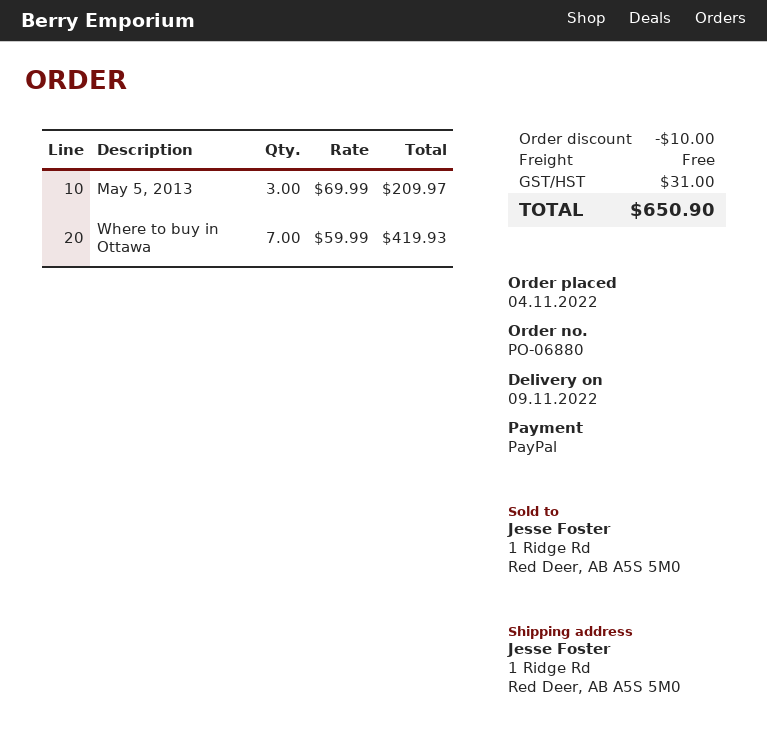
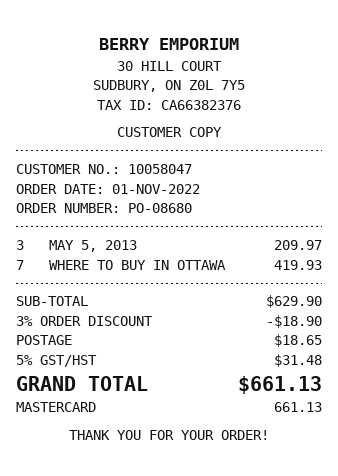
order number: PO-06880 -> PO-08680
order date: 2022-11-04 -> 2022-11-01
payment method: PayPal -> Mastercard
discount: 10.00 -> 18.90
shipping: 0.00 -> 18.65
tax: 31.00 -> 31.48
total: 650.90 -> 661.13

